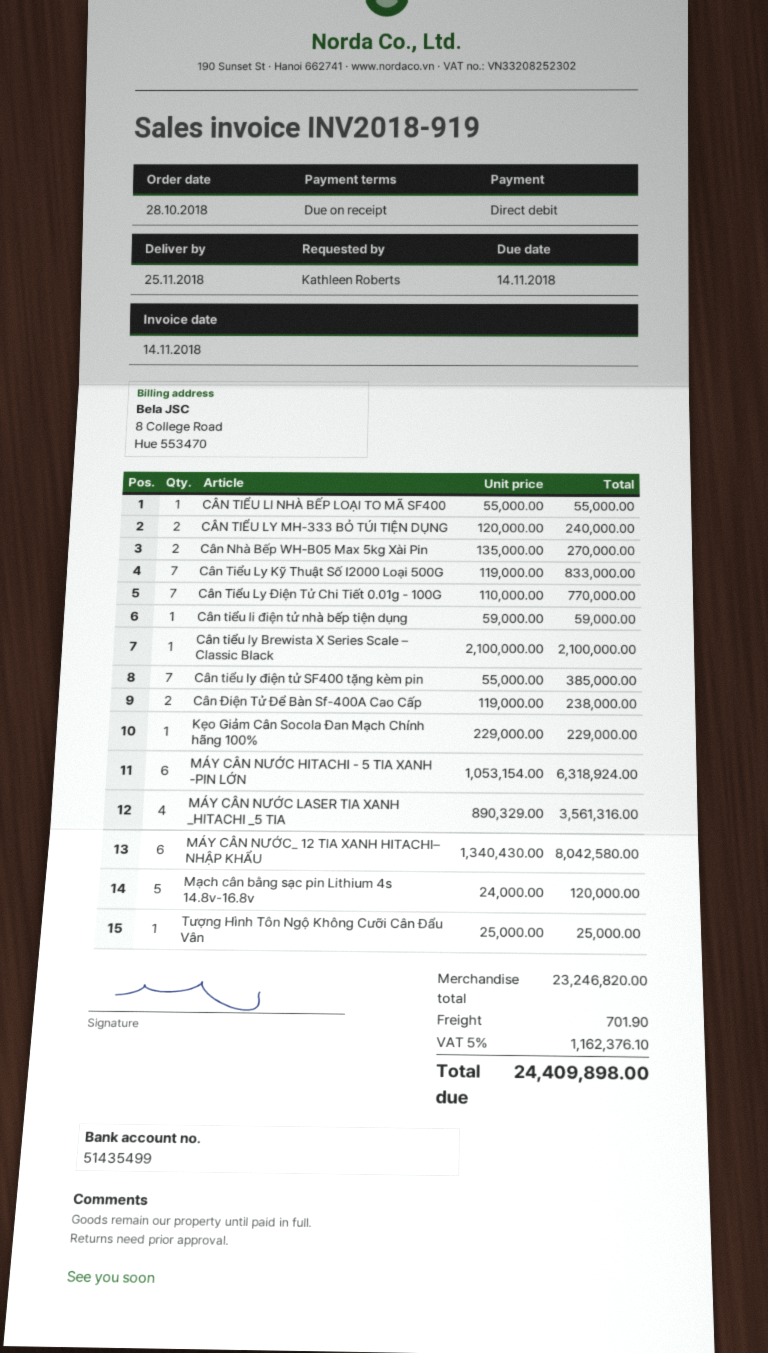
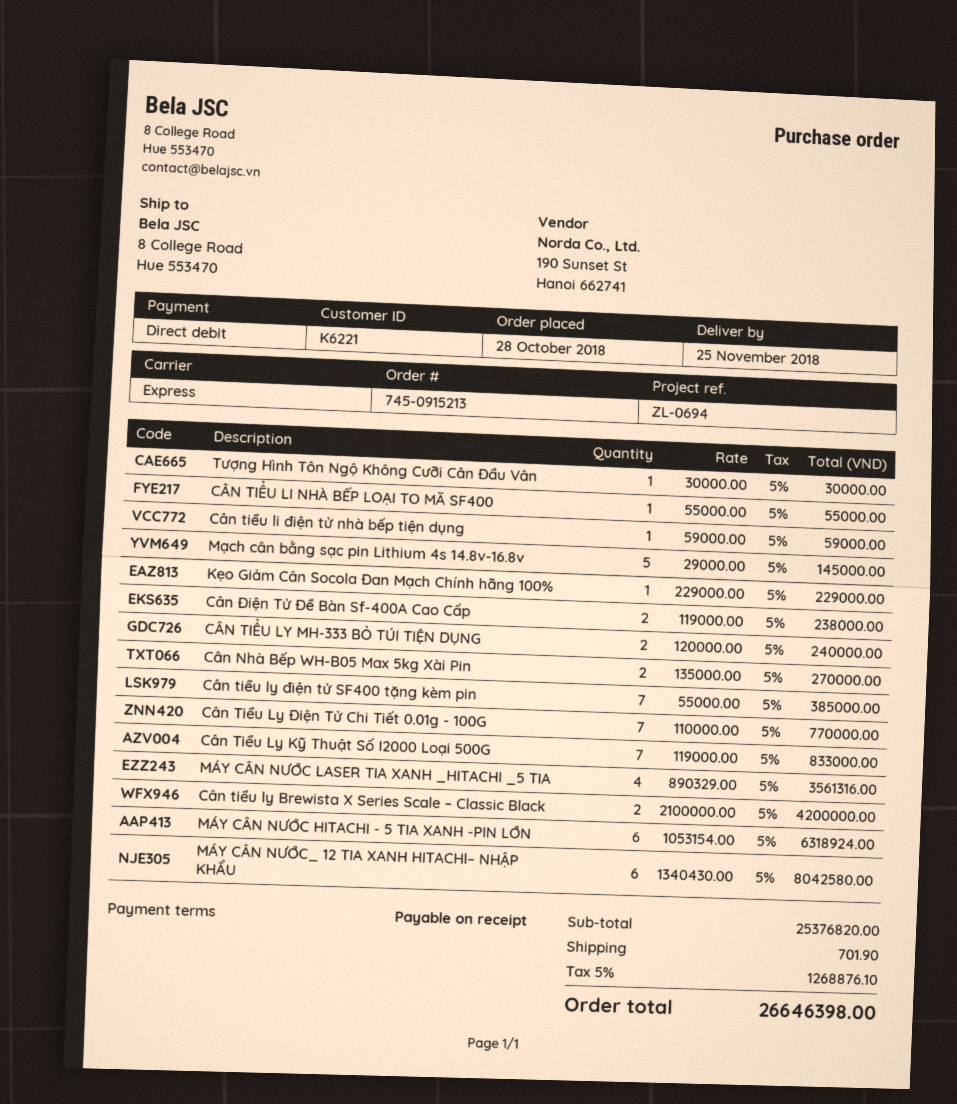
Cân tiểu ly Brewista X Series Scale – Classic Black: 1 x 2100000.00 = 2100000.00 -> 2 x 2100000.00 = 4200000.00
Mạch cân bằng sạc pin Lithium 4s 14.8v-16.8v: 5 x 24000.00 = 120000.00 -> 5 x 29000.00 = 145000.00
Tượng Hình Tôn Ngộ Không Cưỡi Cân Đẩu Vân: 1 x 25000.00 = 25000.00 -> 1 x 30000.00 = 30000.00
subtotal: 23246820.00 -> 25376820.00
tax: 5% = 1162376.10 -> 5% = 1268876.10
total: 24409898.00 -> 26646398.00

